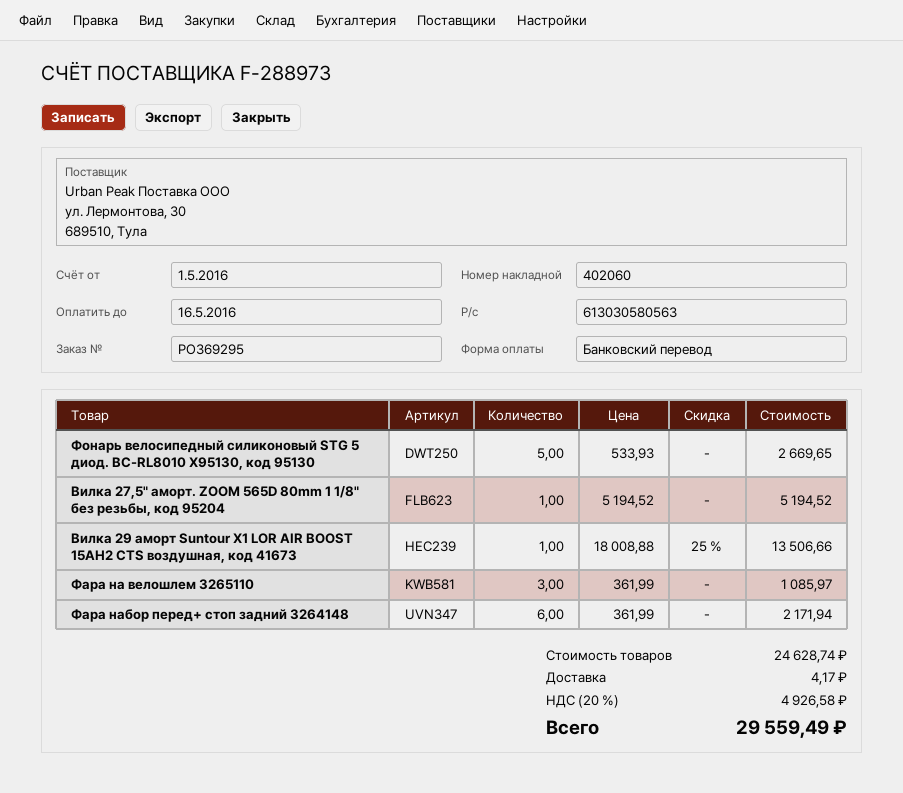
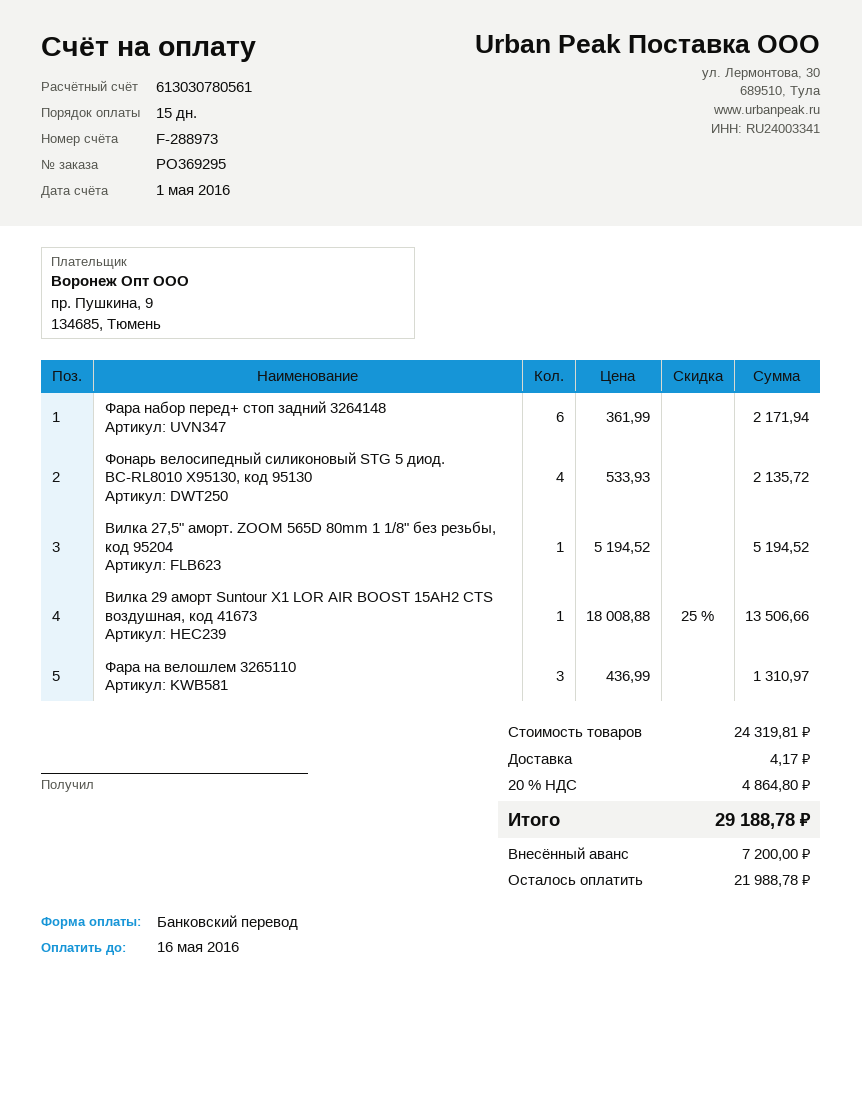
bank account: 613030580563 -> 613030780561
Фонарь велосипедный силиконовый STG 5 диод. BC-RL8010 Х95130, код 95130: 5 x 533.93 = 2669.65 -> 4 x 533.93 = 2135.72
Фара на велошлем 3265110: 3 x 361.99 = 1085.97 -> 3 x 436.99 = 1310.97
subtotal: 24628.74 -> 24319.81
tax: 20% = 4926.58 -> 20% = 4864.80
total: 29559.49 -> 29188.78

